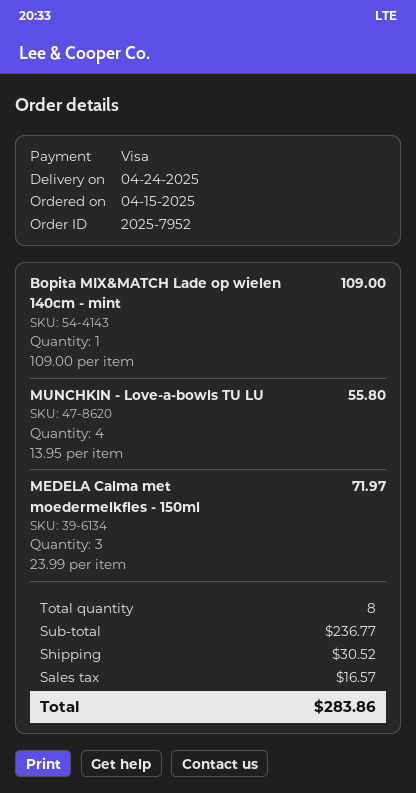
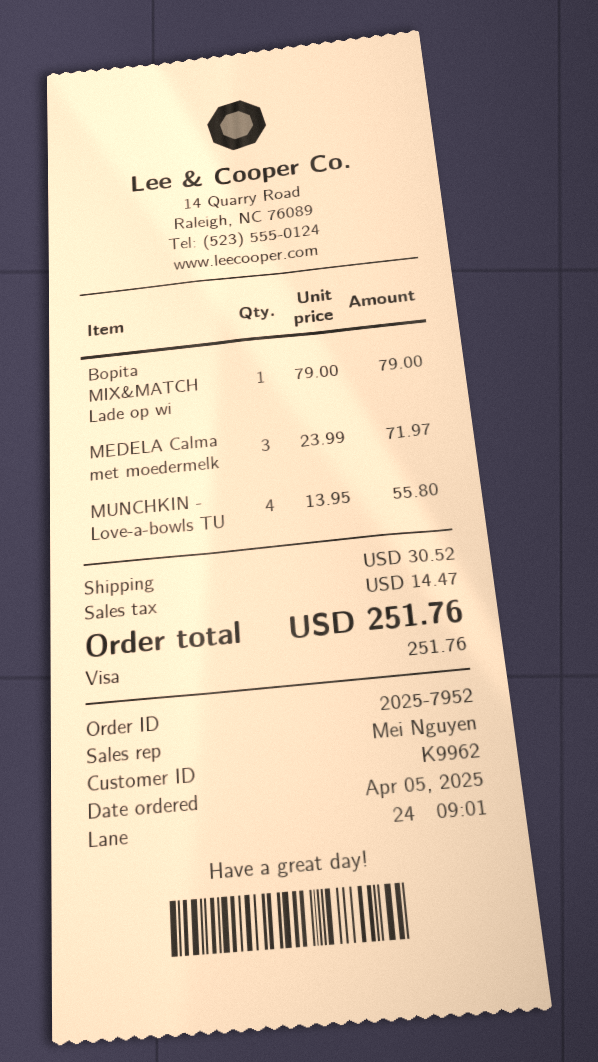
order date: 2025-04-15 -> 2025-04-05
Bopita MIX&MATCH Lade op wielen 140cm - mint: 1 x 109.00 = 109.00 -> 1 x 79.00 = 79.00
tax: 16.57 -> 14.47
total: 283.86 -> 251.76

